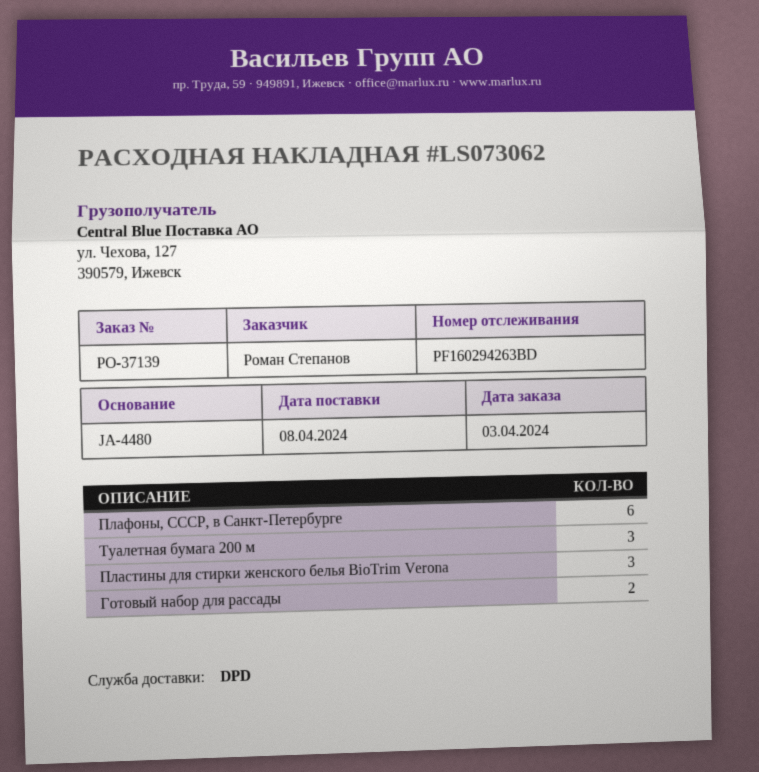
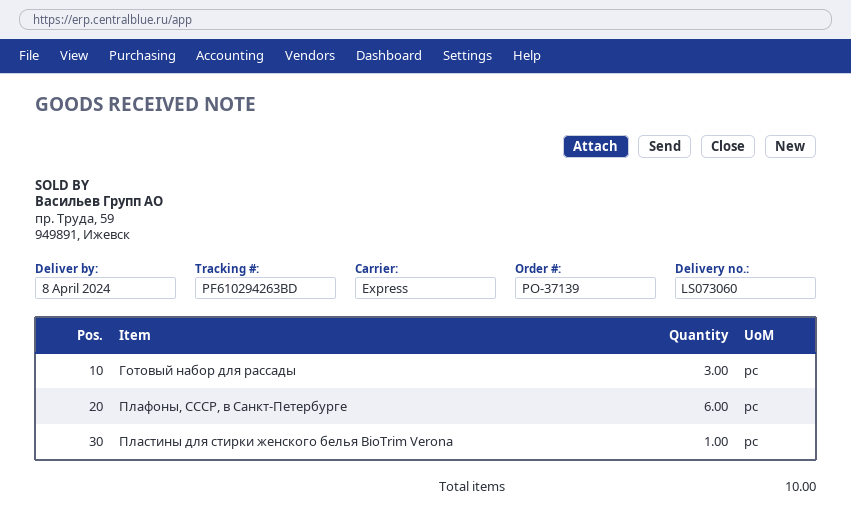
delivery note number: LS073062 -> LS073060
shipping method: DPD -> express
tracking number: PF160294263BD -> PF610294263BD
Туалетная бумага 200 м: 3 -> none
Пластины для стирки женского белья BioTrim Verona: 3 -> 1
Готовый набор для рассады: 2 -> 3

